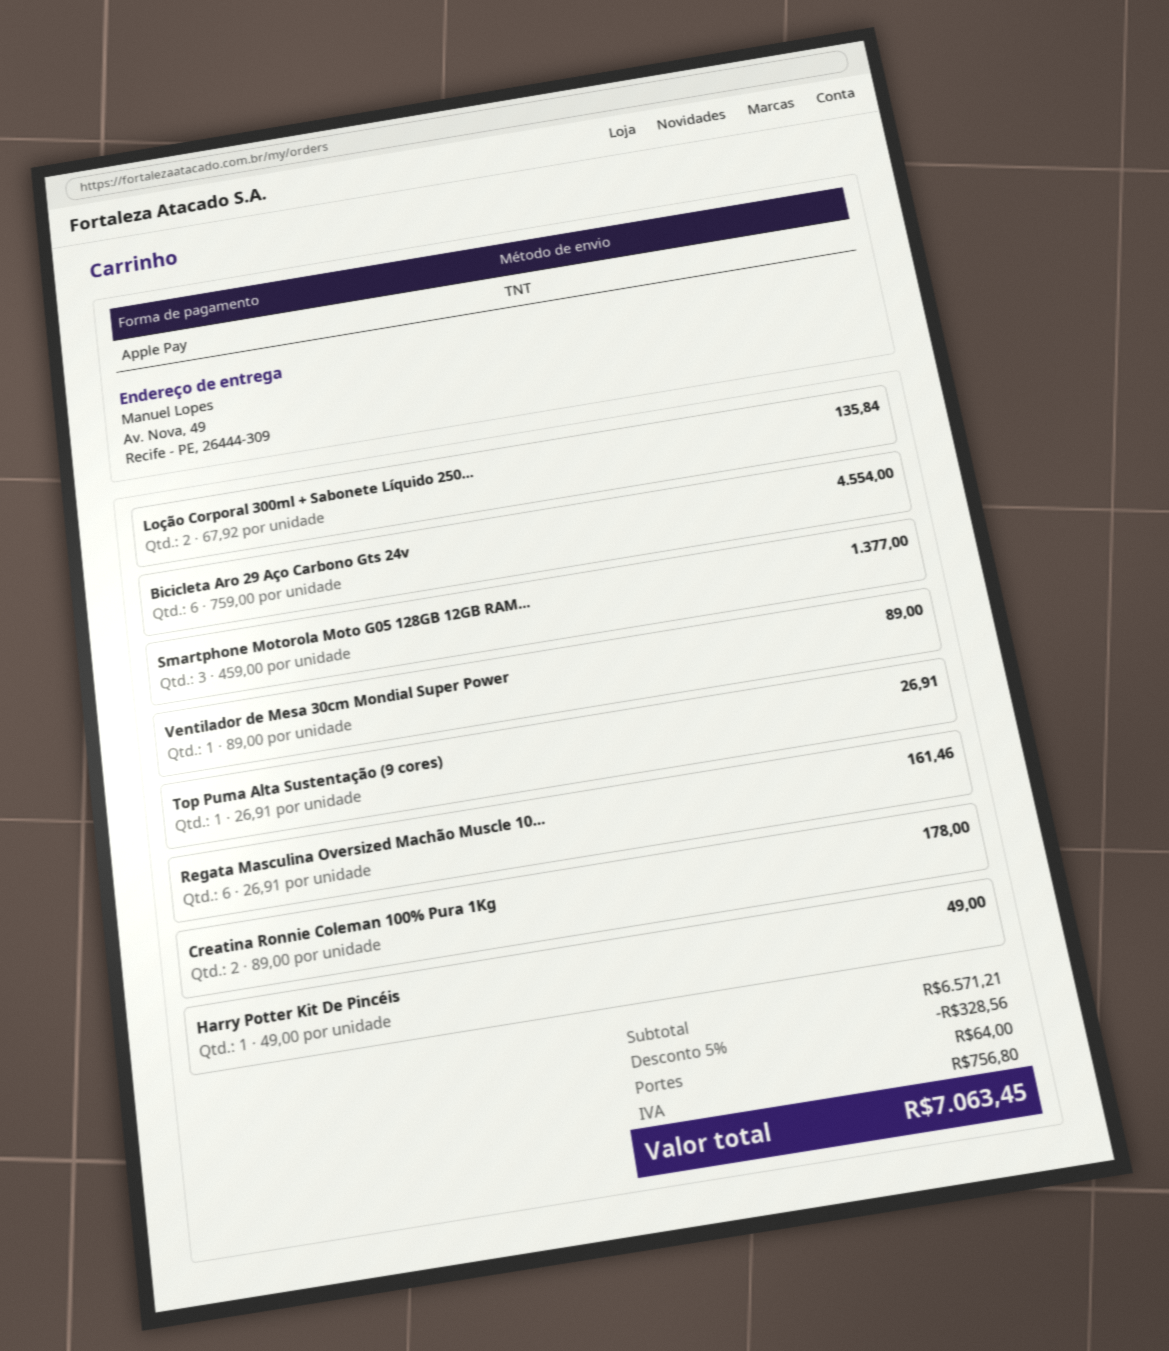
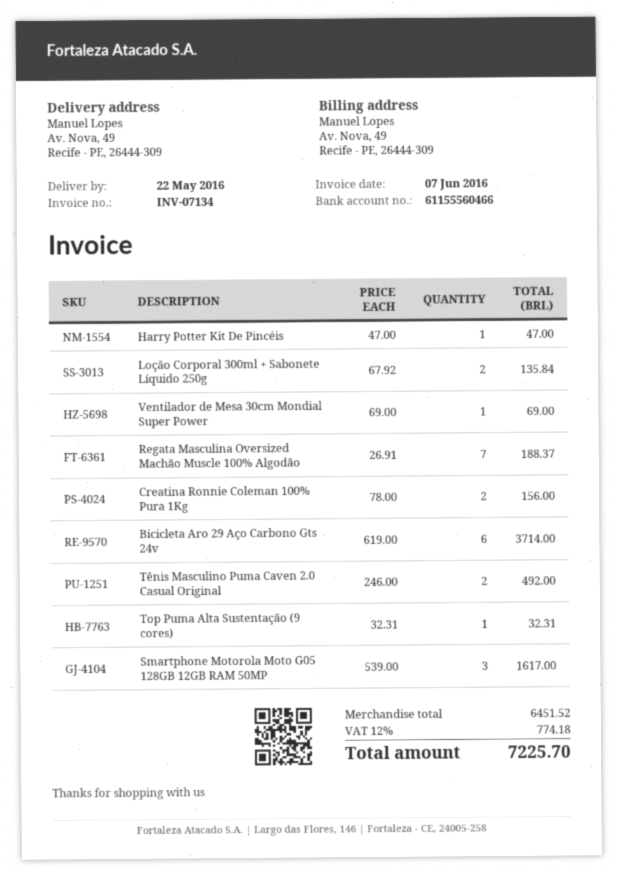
Bicicleta Aro 29 Aço Carbono Gts 24v: 6 x 759.00 = 4554.00 -> 6 x 619.00 = 3714.00
Smartphone Motorola Moto G05 128GB 12GB RAM...: 3 x 459.00 = 1377.00 -> 3 x 539.00 = 1617.00
Ventilador de Mesa 30cm Mondial Super Power: 1 x 89.00 = 89.00 -> 1 x 69.00 = 69.00
Top Puma Alta Sustentação (9 cores): 1 x 26.91 = 26.91 -> 1 x 32.31 = 32.31
Regata Masculina Oversized Machão Muscle 10...: 6 x 26.91 = 161.46 -> 7 x 26.91 = 188.37
Creatina Ronnie Coleman 100% Pura 1Kg: 2 x 89.00 = 178.00 -> 2 x 78.00 = 156.00
Harry Potter Kit De Pincéis: 1 x 49.00 = 49.00 -> 1 x 47.00 = 47.00
Tênis Masculino Puma Caven 2.0 Casual Original: none -> 2 x 246.00 = 492.00
subtotal: 6571.21 -> 6451.52
discount: 5% = 328.56 -> none
shipping: 64.00 -> none
tax: 756.80 -> 774.18
total: 7063.45 -> 7225.70

